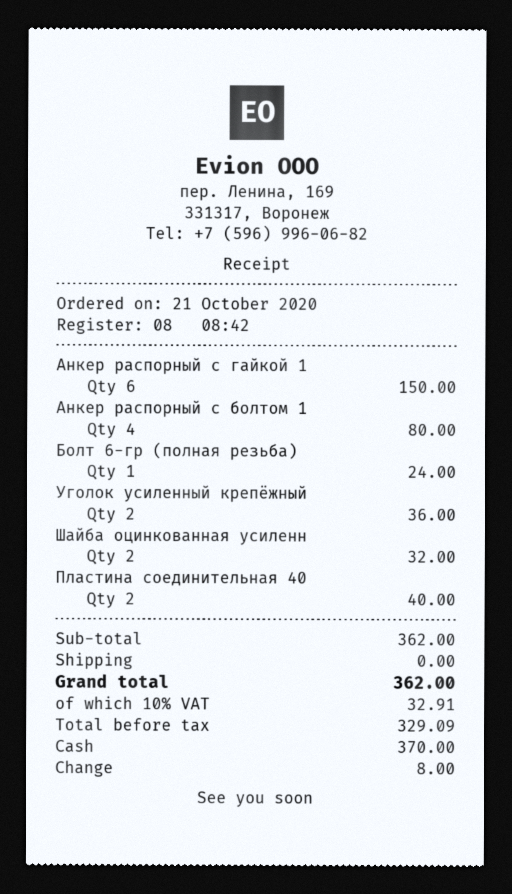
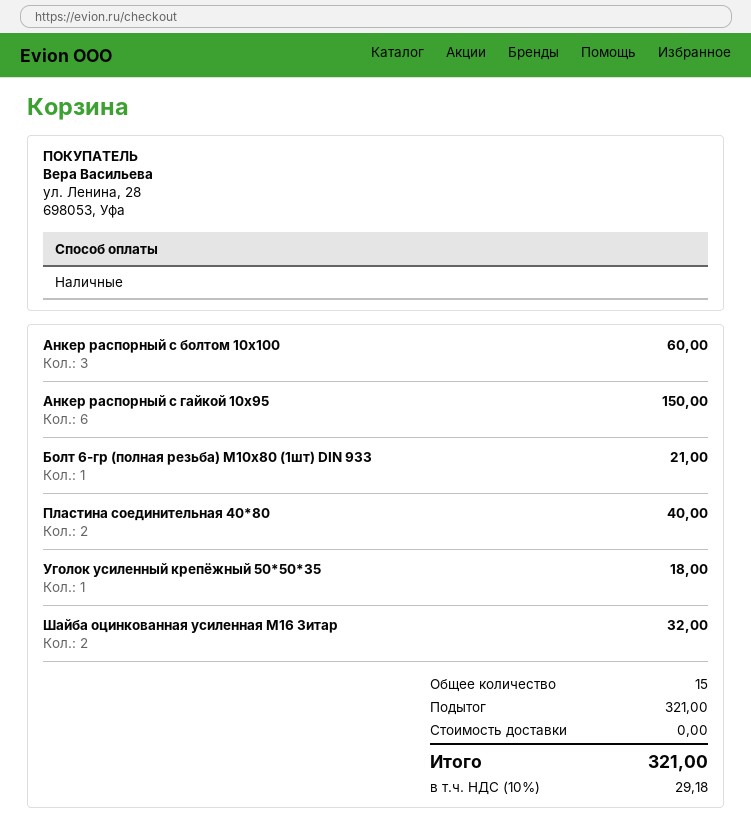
Анкер распорный с болтом 1: 4 for 80.00 -> 3 for 60.00
Болт 6-гр (полная резьба): 1 for 24.00 -> 1 for 21.00
Уголок усиленный крепёжный: 2 for 36.00 -> 1 for 18.00
subtotal: 362.00 -> 321.00
tax: 10% = 32.91 -> 10% = 29.18
total: 362.00 -> 321.00

